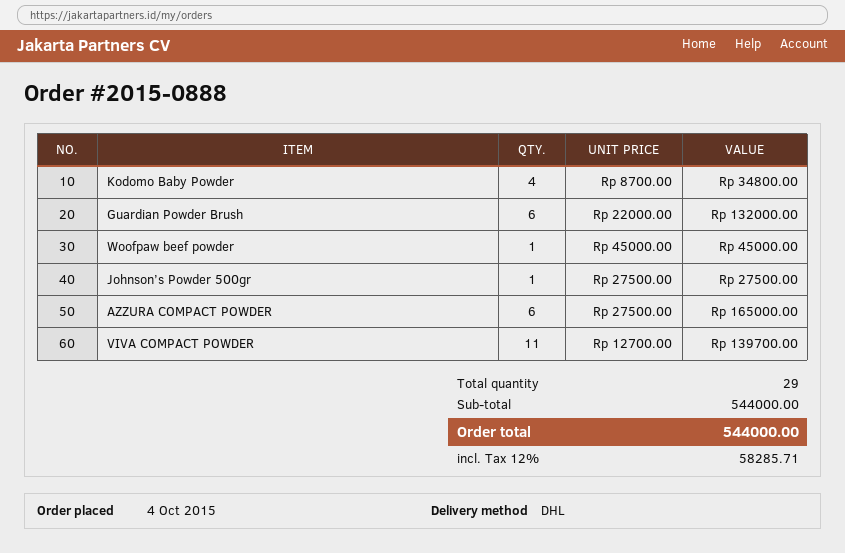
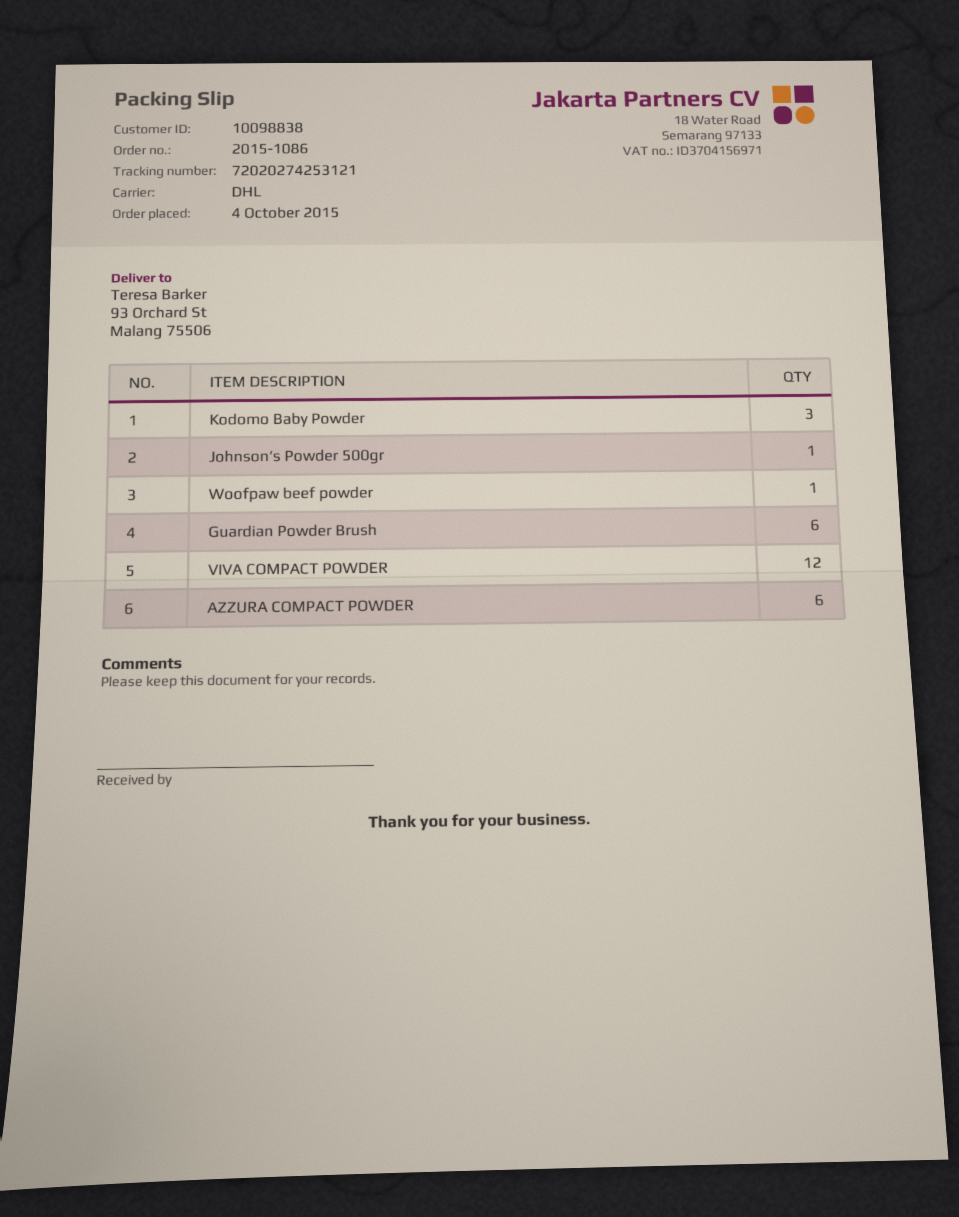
order number: 2015-0888 -> 2015-1086
Kodomo Baby Powder: 4 -> 3
VIVA COMPACT POWDER: 11 -> 12

